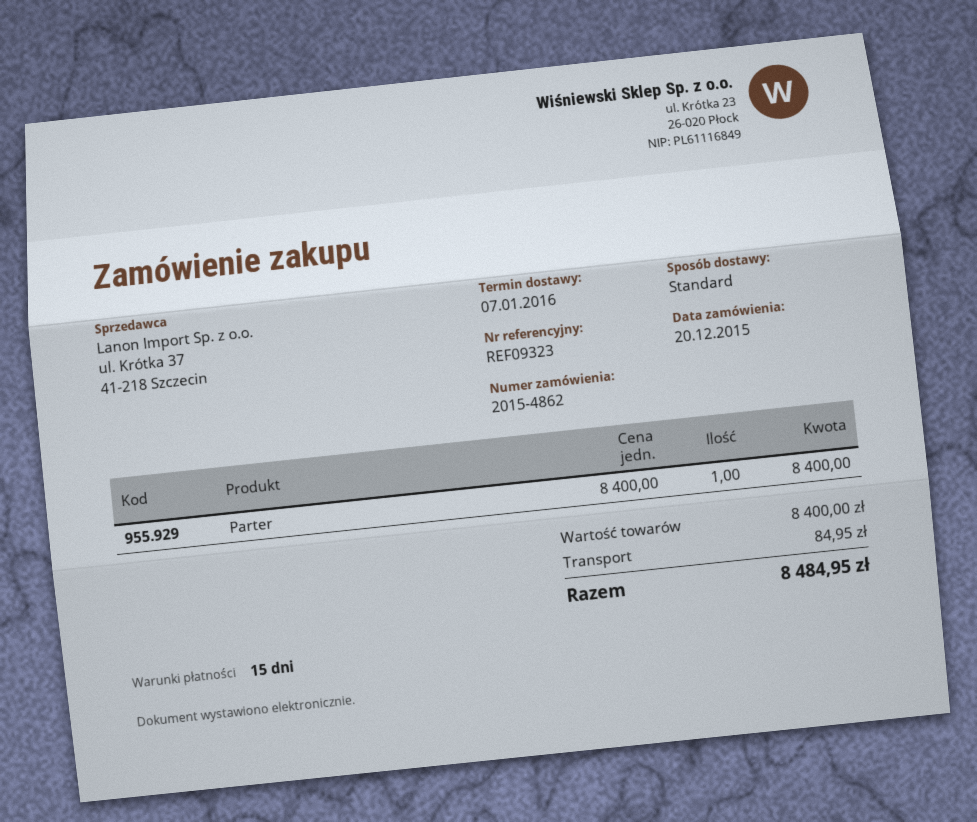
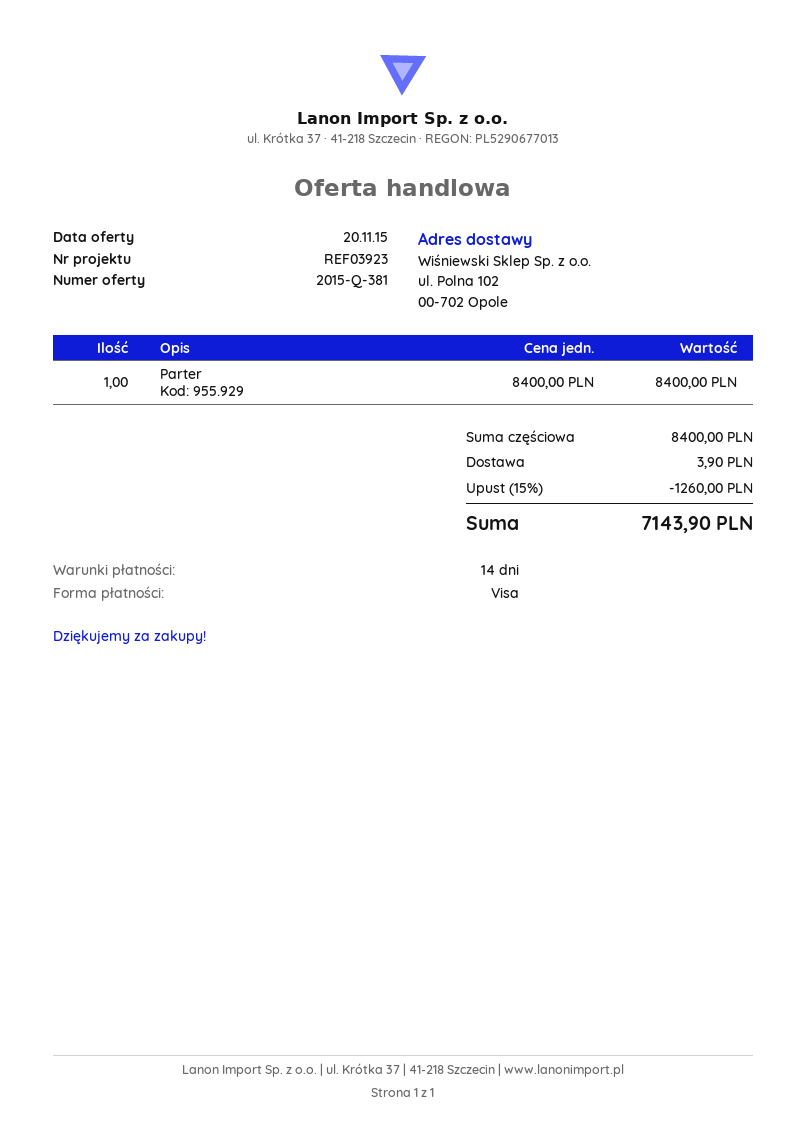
payment terms: 15 days -> 14 days
reference: REF09323 -> REF03923
discount: none -> 15% = 1260.00
shipping: 84.95 -> 3.90
total: 8484.95 -> 7143.90

